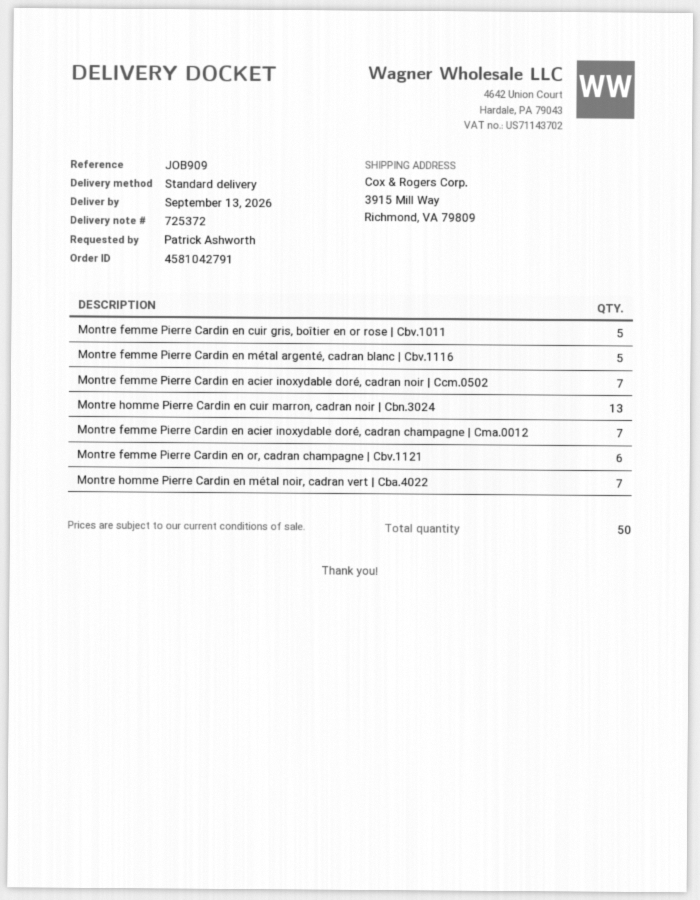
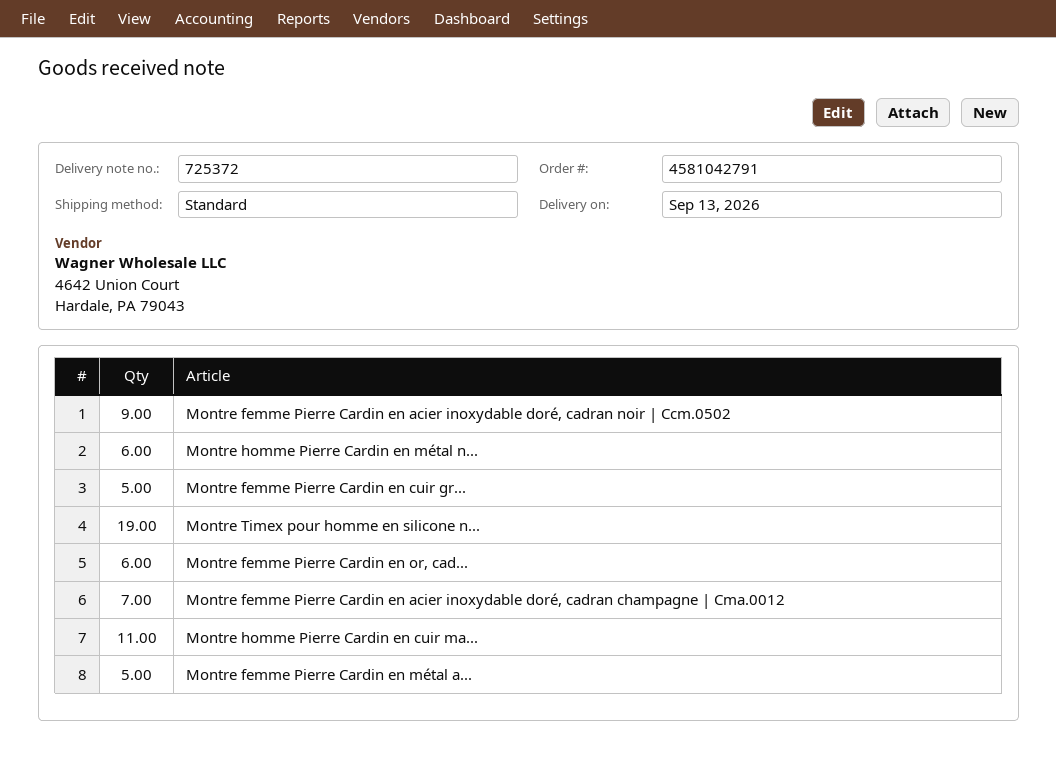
Montre femme Pierre Cardin en acier inoxydable doré, cadran noir | Ccm.0502: 7 -> 9
Montre homme Pierre Cardin en cuir marron, cadran noir | Cbn.3024: 13 -> 11
Montre homme Pierre Cardin en métal noir, cadran vert | Cba.4022: 7 -> 6
Montre Timex pour homme en silicone n...: none -> 19

